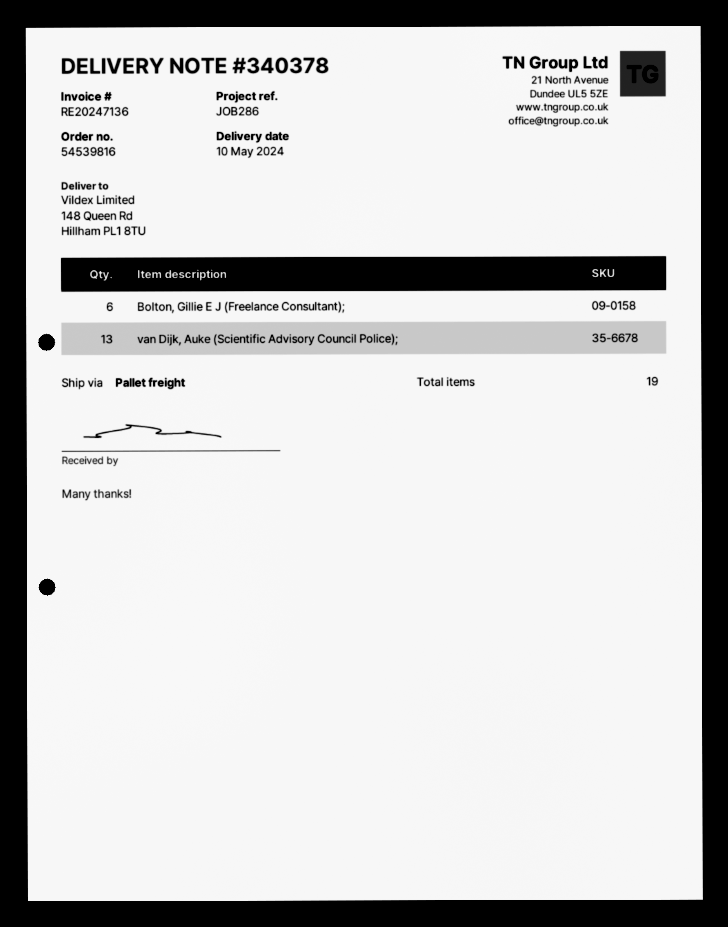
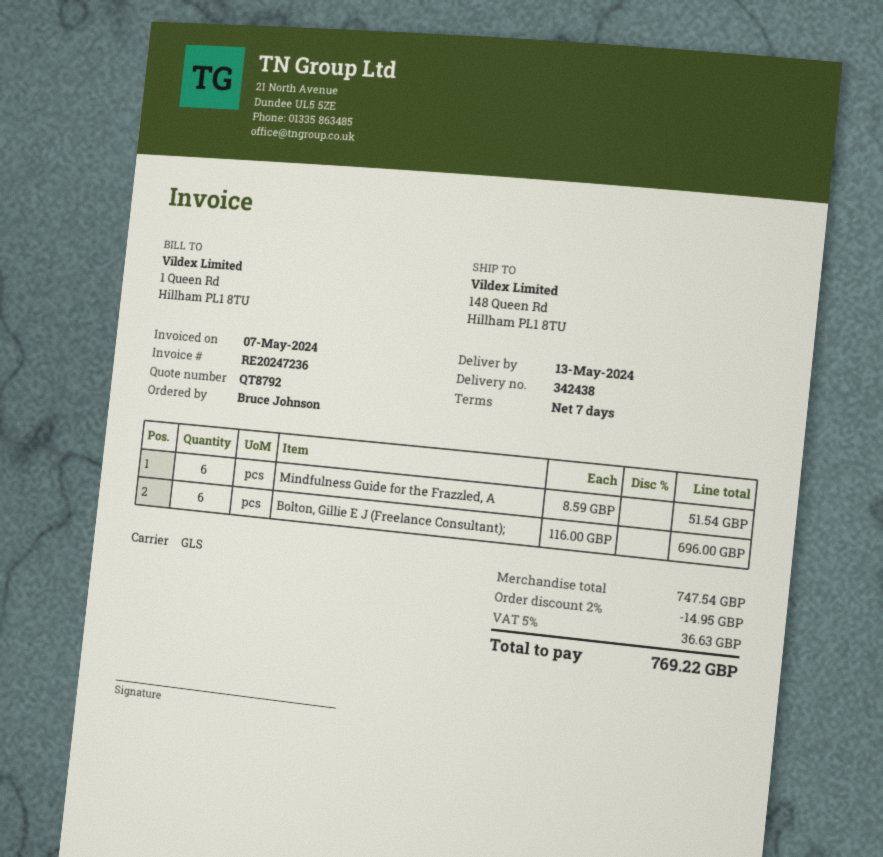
delivery note number: 340378 -> 342438
delivery date: 2024-05-10 -> 2024-05-13
invoice number: RE20247136 -> RE20247236
shipping method: pallet freight -> GLS
van Dijk, Auke (Scientific Advisory Council Police);: 13 -> none
Mindfulness Guide for the Frazzled, A: none -> 6

